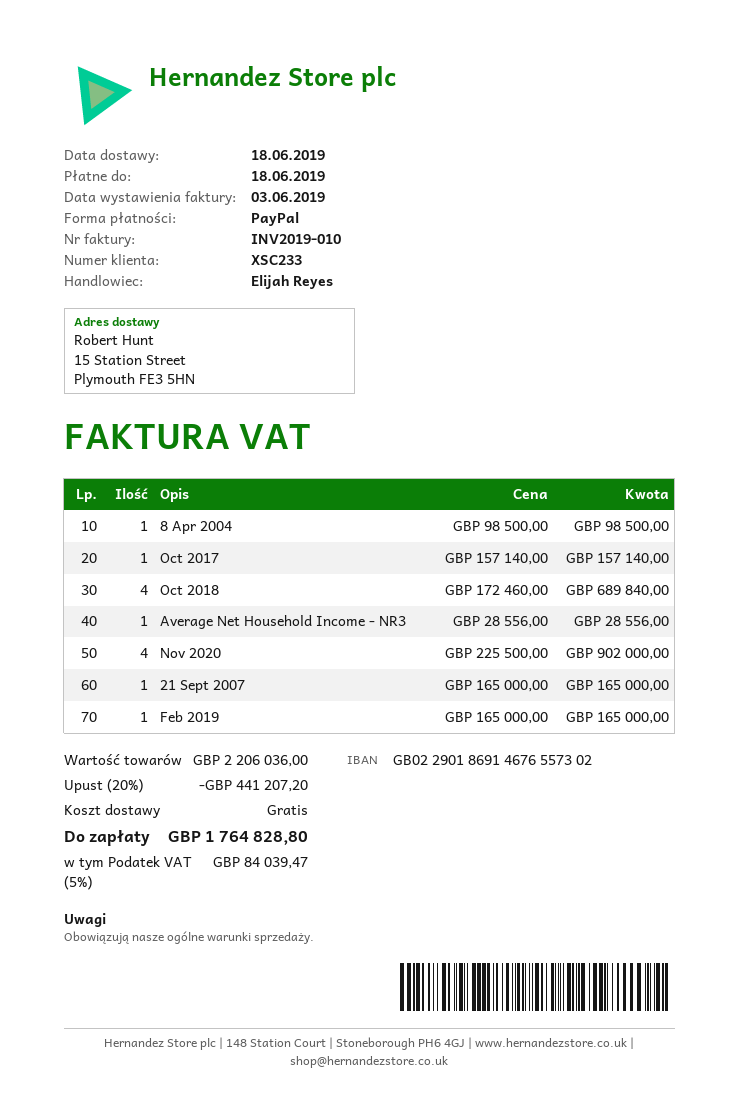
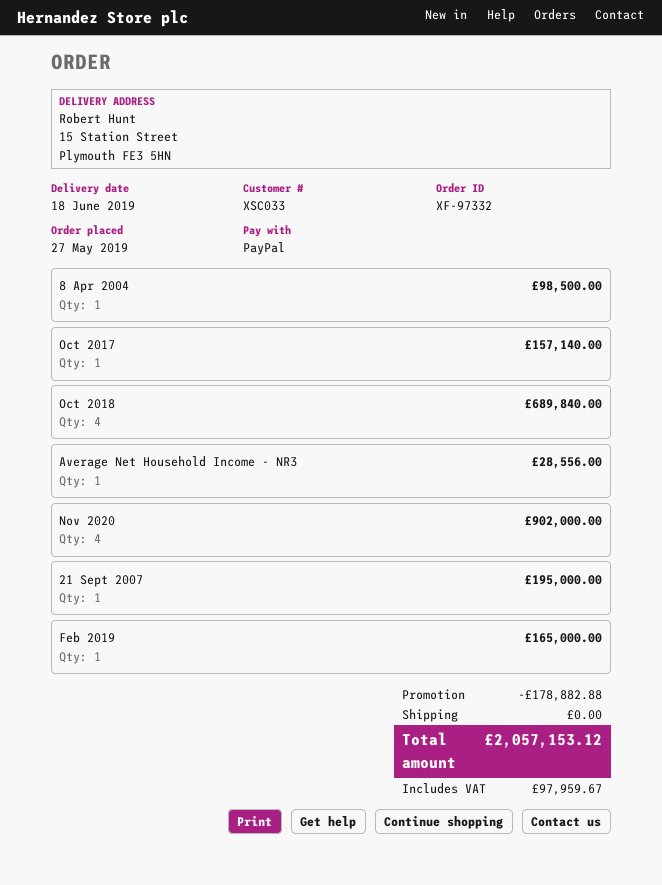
customer number: XSC233 -> XSC033
21 Sept 2007: 1 for 165000.00 -> 1 for 195000.00
discount: 441207.20 -> 178882.88
tax: 84039.47 -> 97959.67
total: 1764828.80 -> 2057153.12

